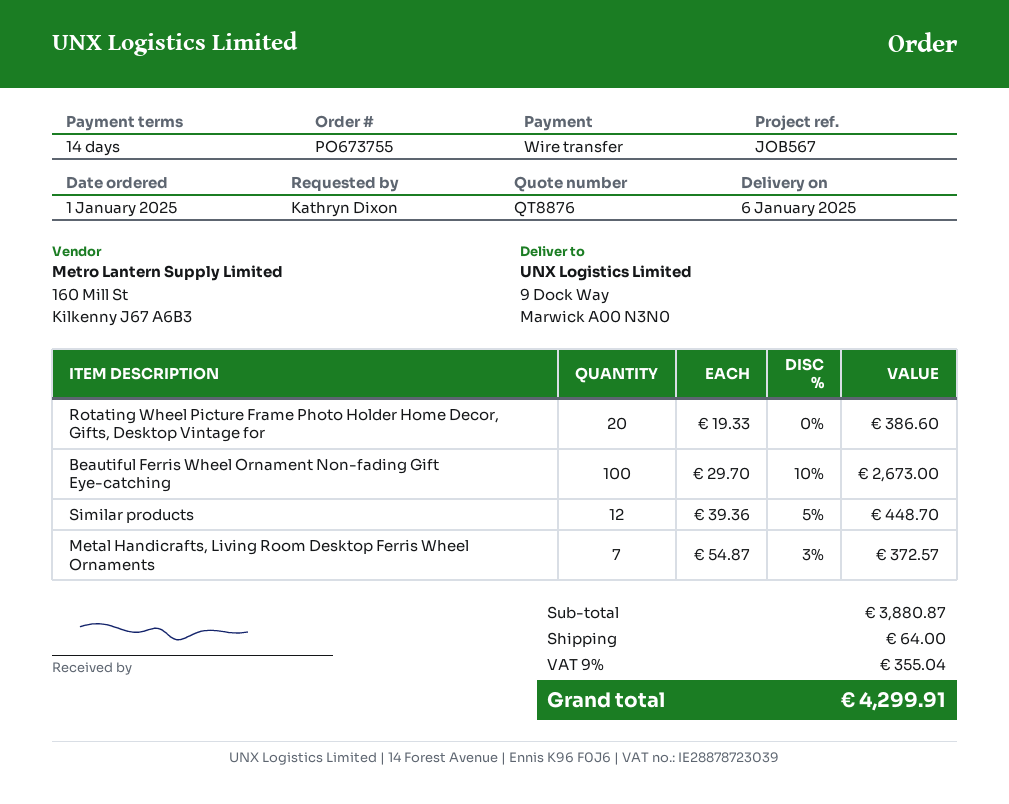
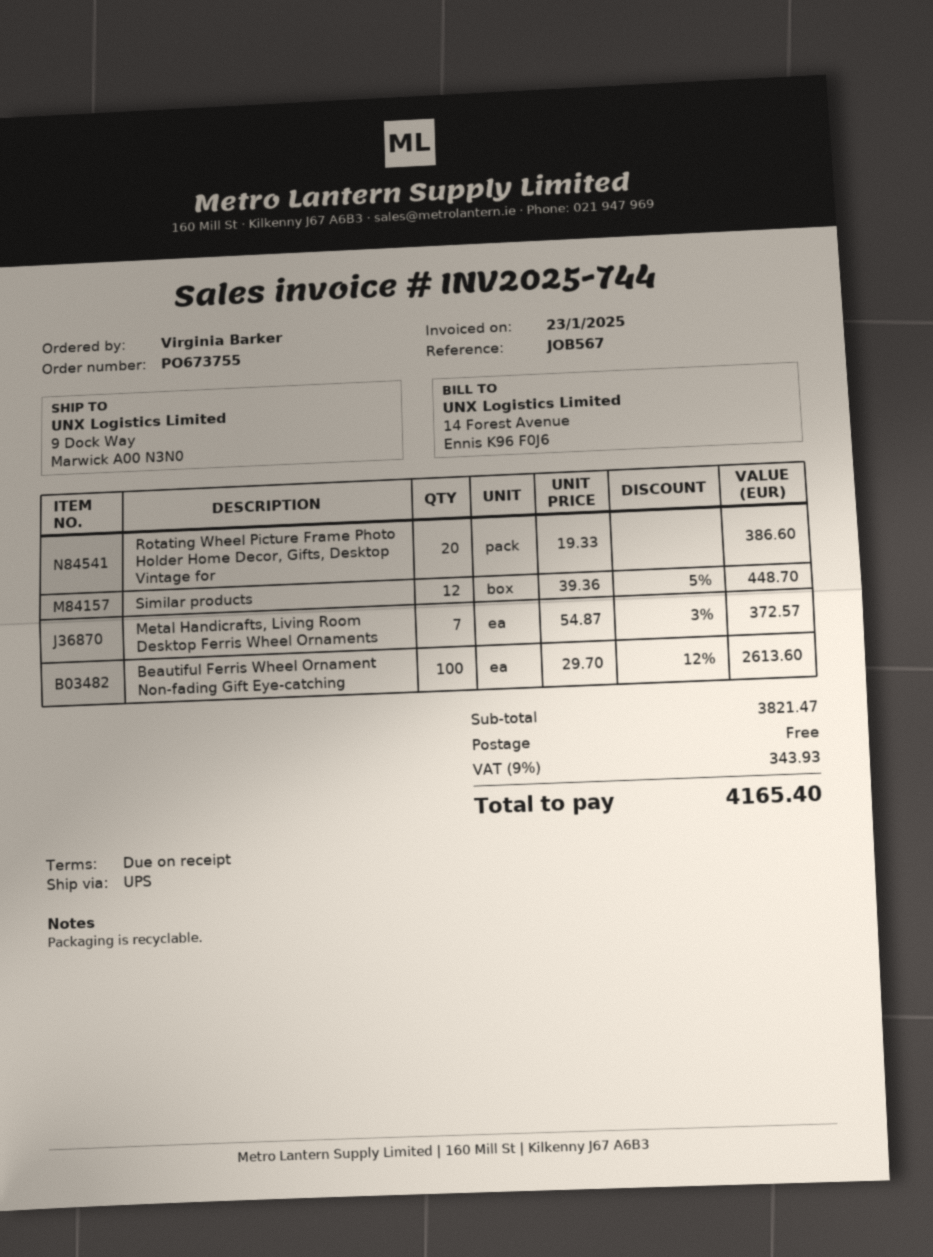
payment terms: 14 days -> on receipt
ordered by: Kathryn Dixon -> Virginia Barker
Beautiful Ferris Wheel Ornament Non-fading Gift Eye-catching: 100 x 29.70 - 10% = 2673.00 -> 100 x 29.70 - 12% = 2613.60
subtotal: 3880.87 -> 3821.47
shipping: 64.00 -> 0.00
tax: 9% = 355.04 -> 9% = 343.93
total: 4299.91 -> 4165.40

